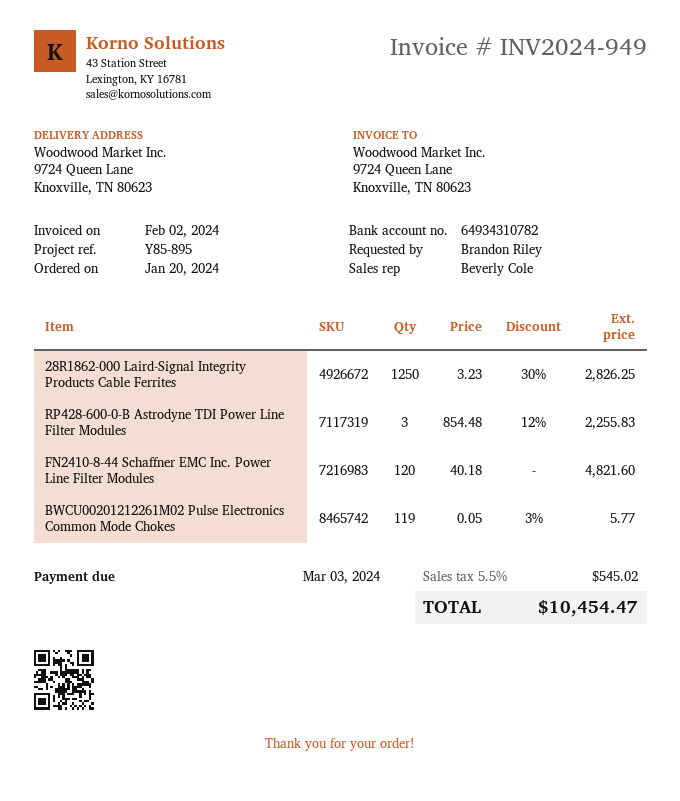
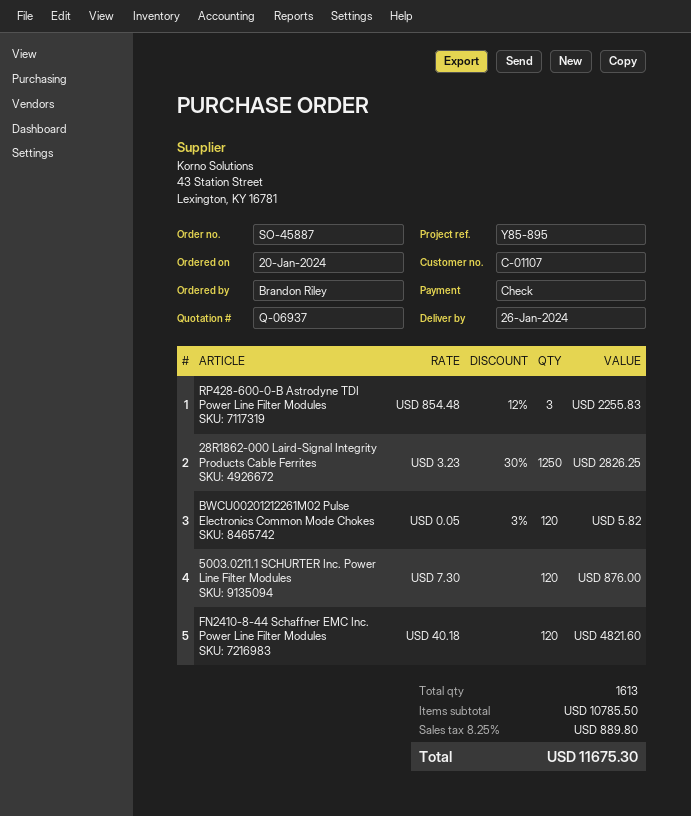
BWCU00201212261M02 Pulse Electronics Common Mode Chokes: 119 x 0.05 - 3% = 5.77 -> 120 x 0.05 - 3% = 5.82
5003.0211.1 SCHURTER Inc. Power Line Filter Modules: none -> 120 x 7.30 = 876.00
tax: 5.5% = 545.02 -> 8.25% = 889.80
total: 10454.47 -> 11675.30

